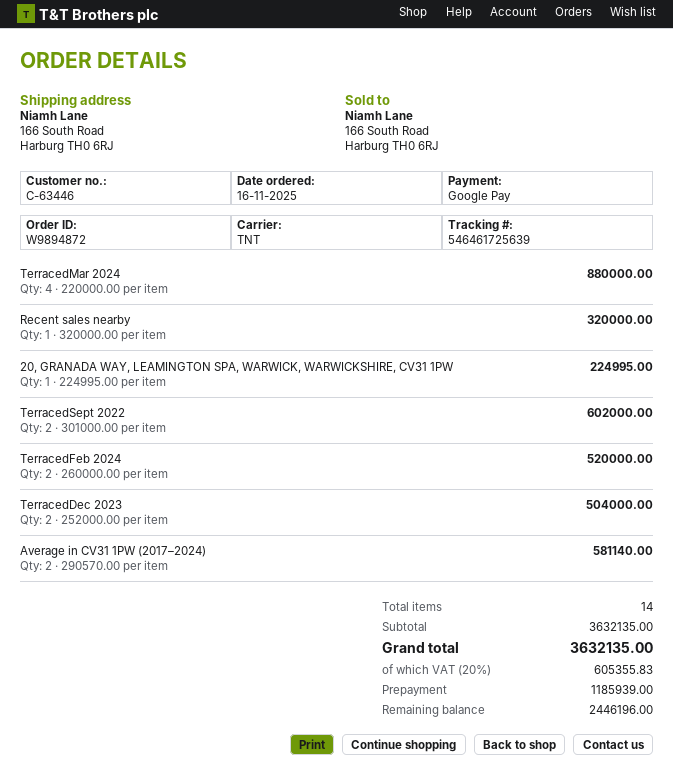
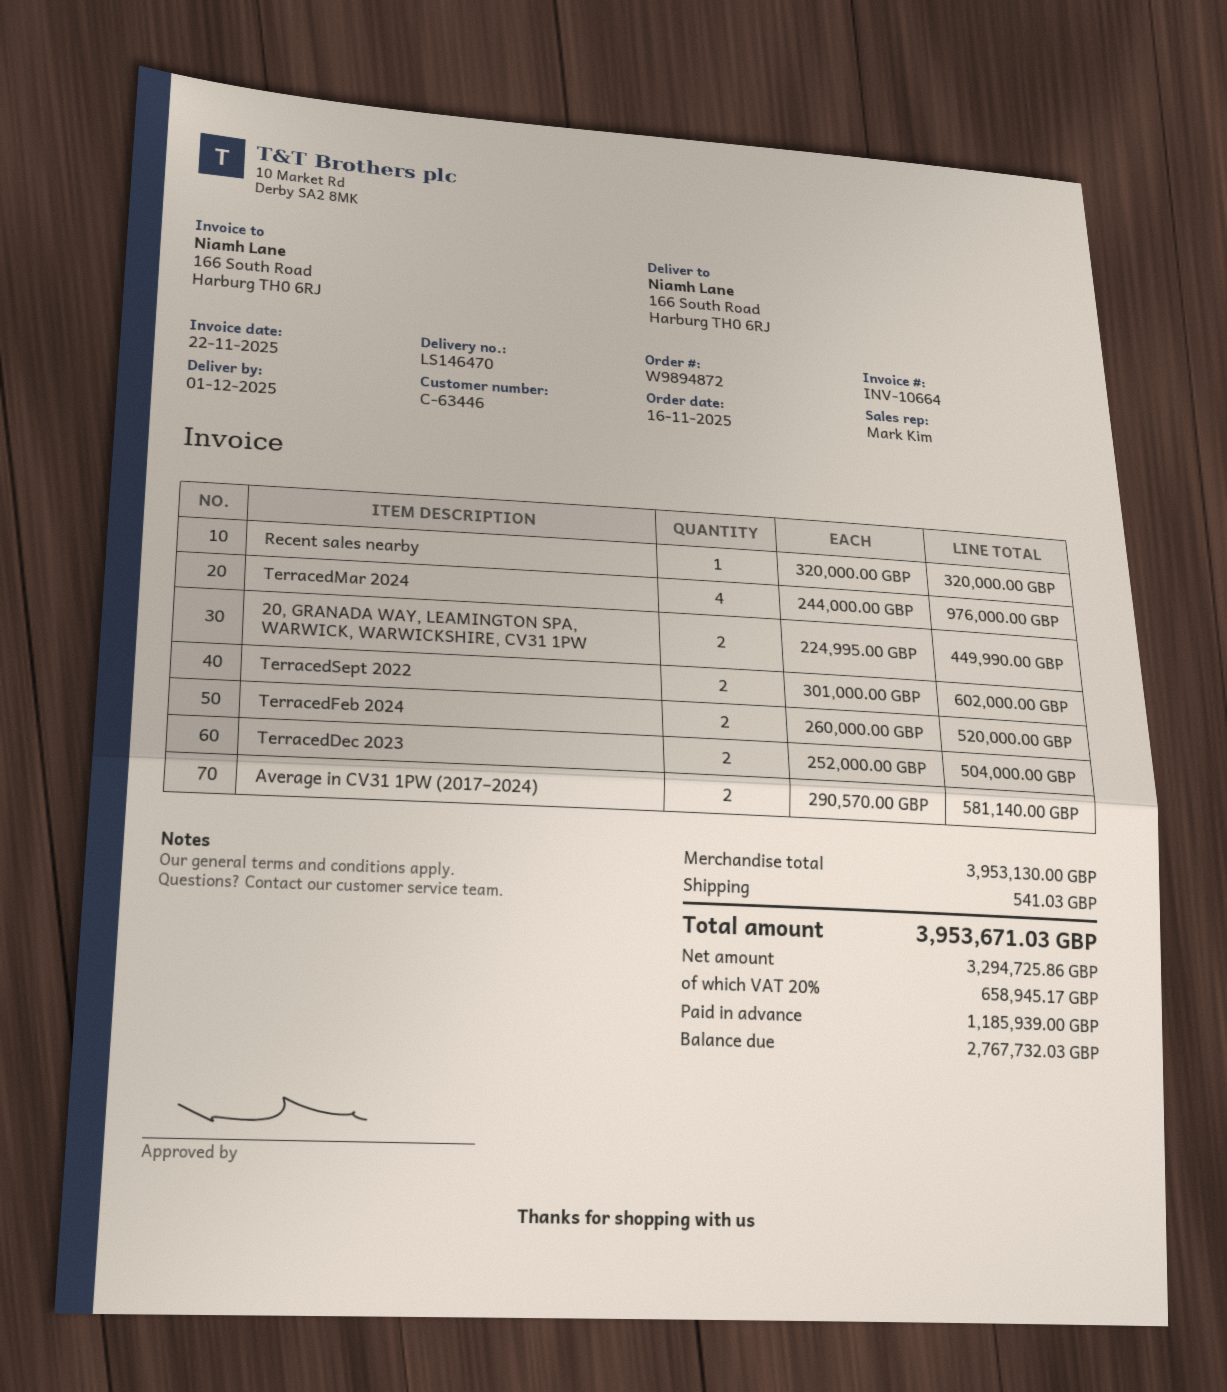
TerracedMar 2024: 4 x 220000.00 = 880000.00 -> 4 x 244000.00 = 976000.00
20, GRANADA WAY, LEAMINGTON SPA, WARWICK, WARWICKSHIRE, CV31 1PW: 1 x 224995.00 = 224995.00 -> 2 x 224995.00 = 449990.00
subtotal: 3632135.00 -> 3953130.00
shipping: none -> 541.03
tax: 20% = 605355.83 -> 20% = 658945.17
total: 3632135.00 -> 3953671.03
balance: 2446196.00 -> 2767732.03

